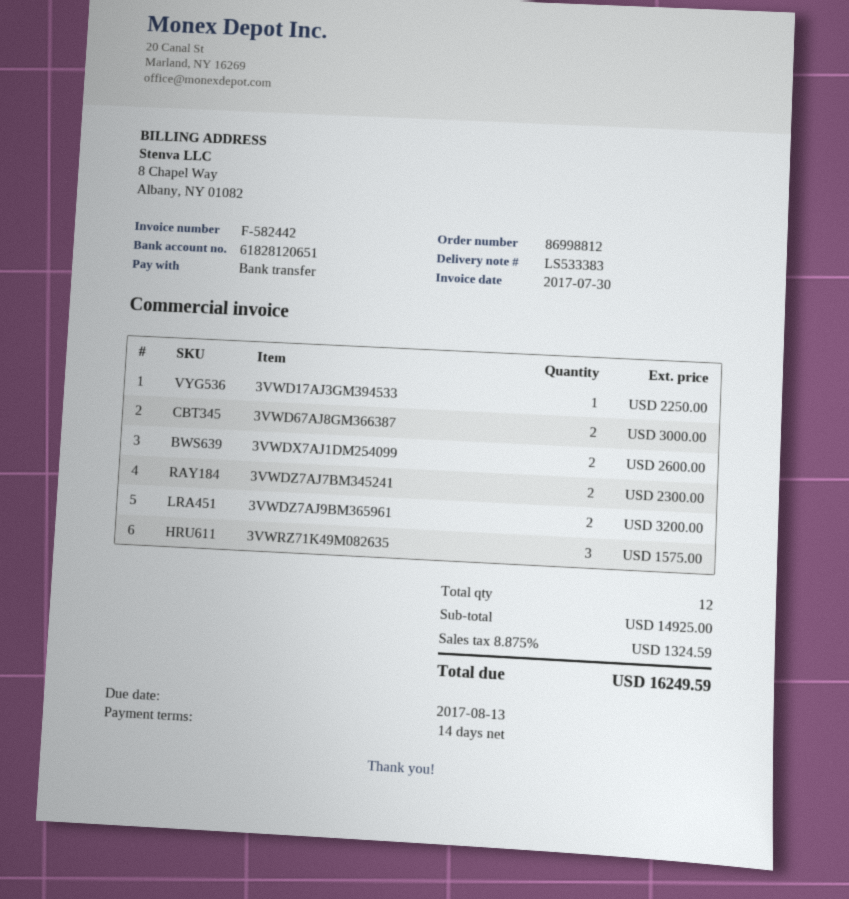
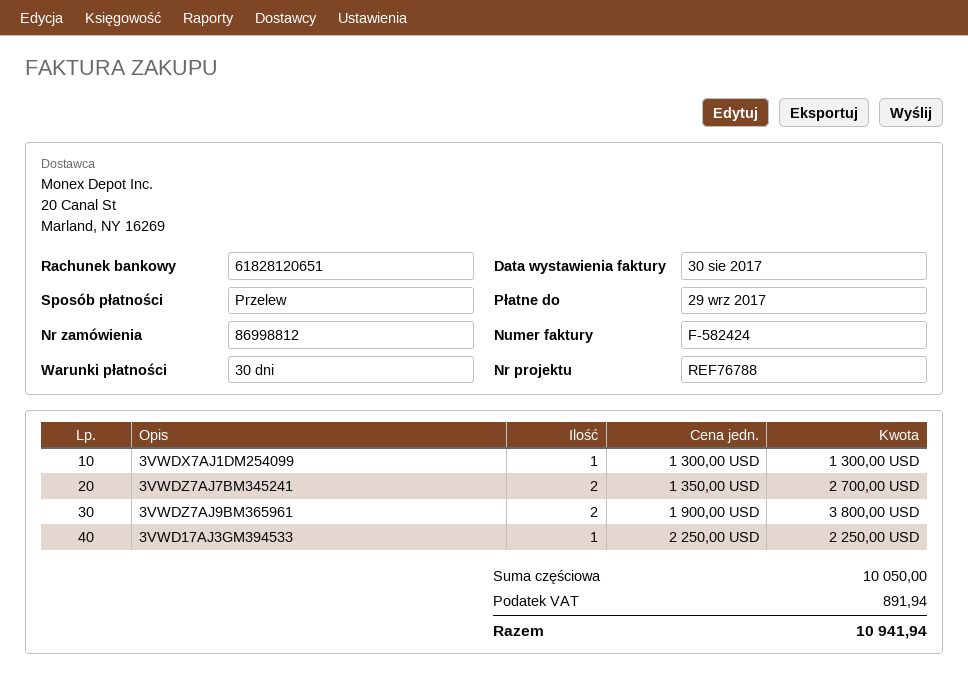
invoice number: F-582442 -> F-582424
invoice date: 2017-07-30 -> 2017-08-30
payment terms: 14 days -> 30 days
due date: 2017-08-13 -> 2017-09-29
3VWD67AJ8GM366387: 2 for 3000.00 -> none
3VWDX7AJ1DM254099: 2 for 2600.00 -> 1 for 1300.00
3VWDZ7AJ7BM345241: 2 for 2300.00 -> 2 for 2700.00
3VWDZ7AJ9BM365961: 2 for 3200.00 -> 2 for 3800.00
3VWRZ71K49M082635: 3 for 1575.00 -> none
subtotal: 14925.00 -> 10050.00
tax: 1324.59 -> 891.94
total: 16249.59 -> 10941.94

